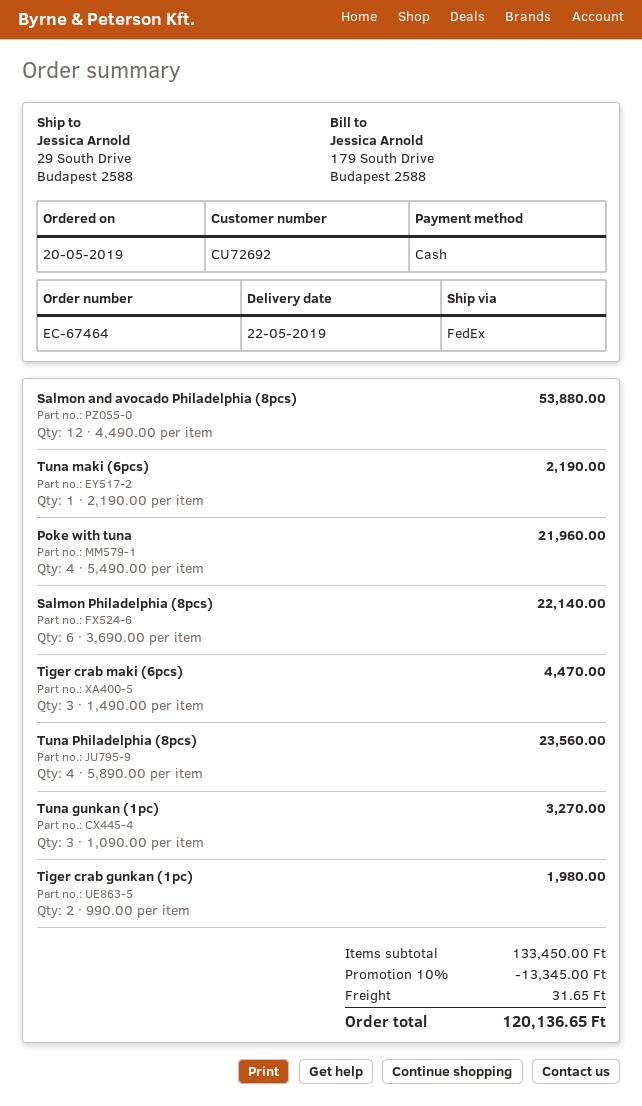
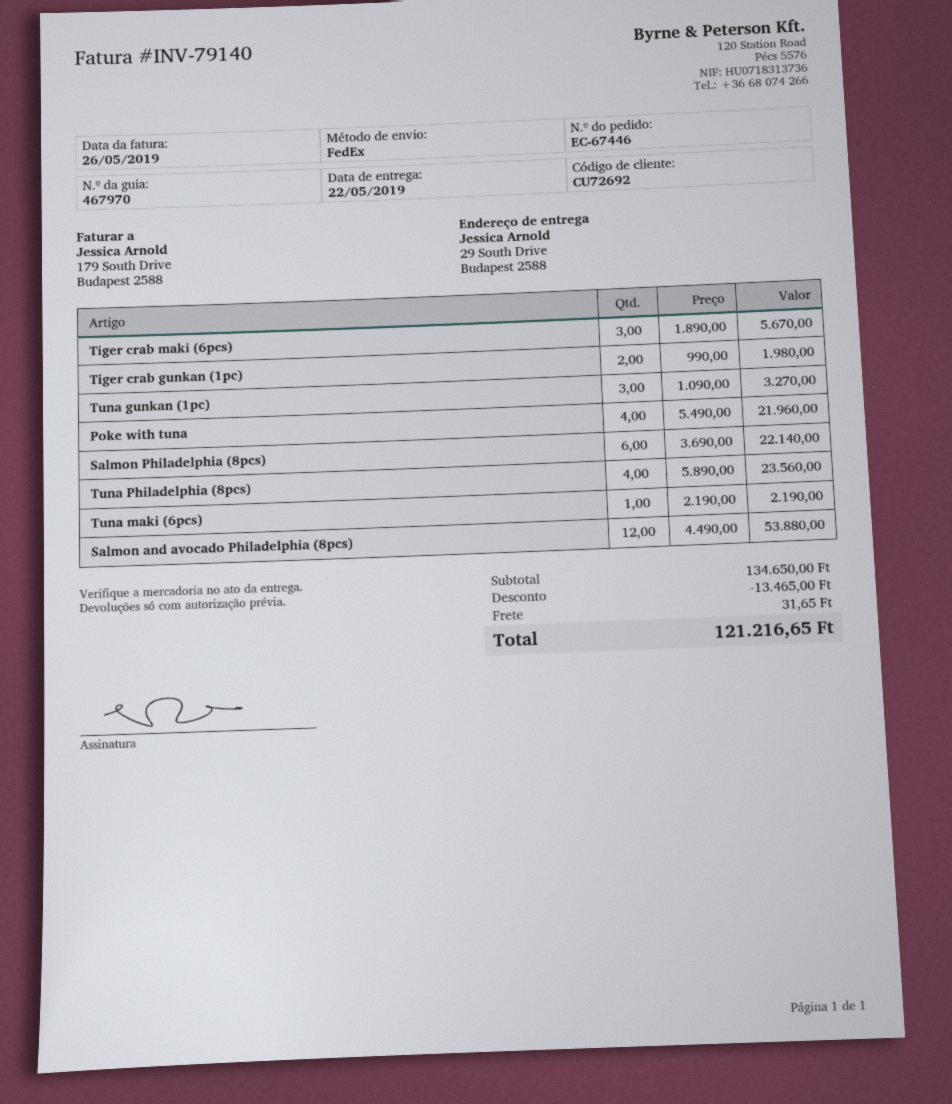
order number: EC-67464 -> EC-67446
Tiger crab maki (6pcs): 3 x 1490.00 = 4470.00 -> 3 x 1890.00 = 5670.00
subtotal: 133450.00 -> 134650.00
discount: 13345.00 -> 13465.00
total: 120136.65 -> 121216.65

